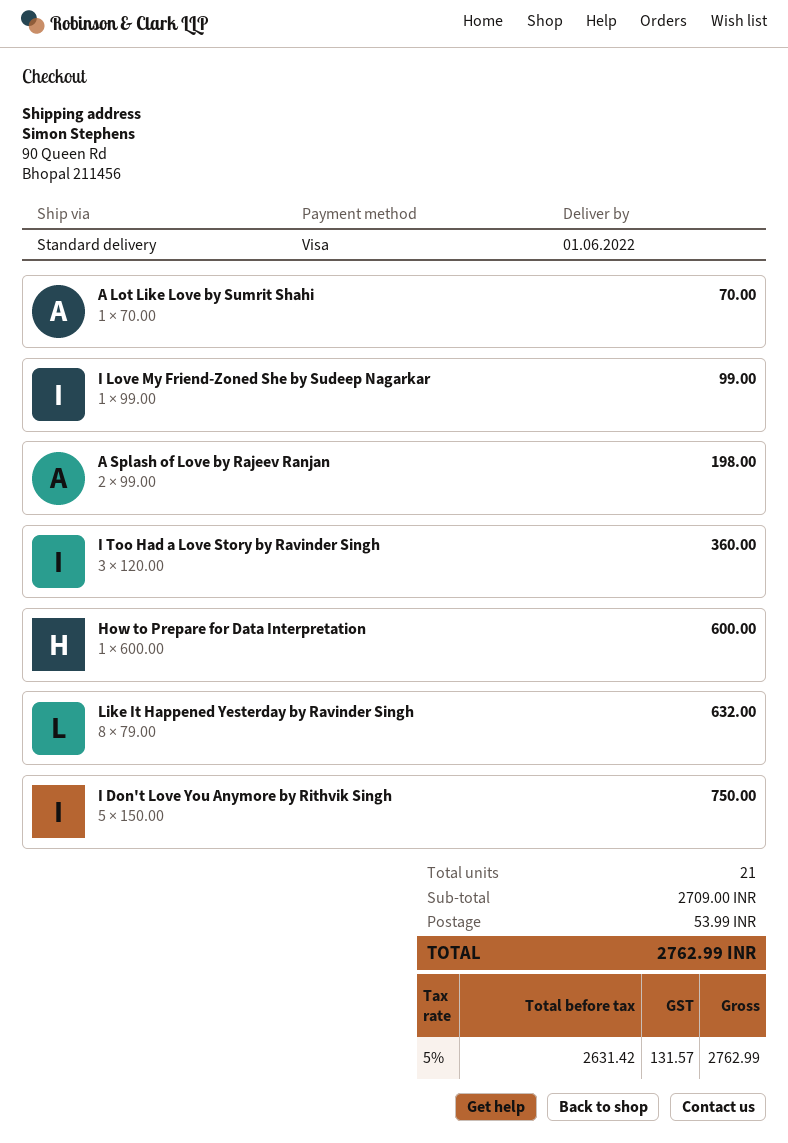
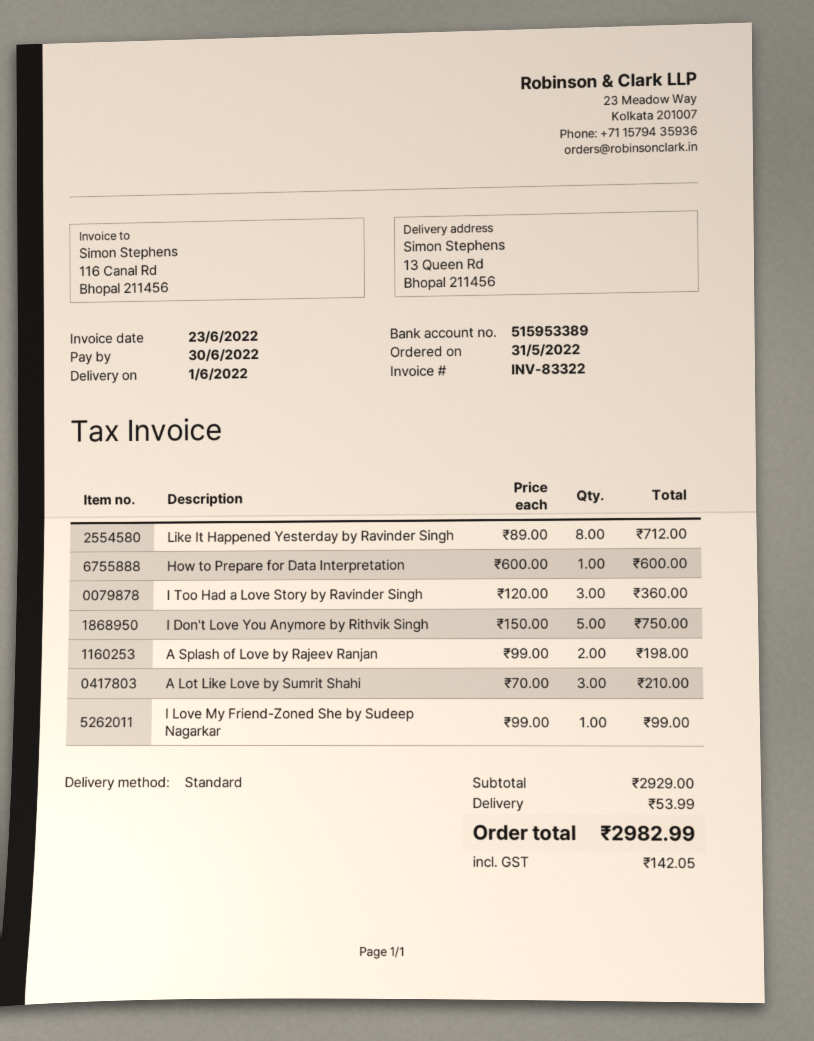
ship to: 90 Queen Rd, Bhopal 211456 -> 13 Queen Rd, Bhopal 211456
A Lot Like Love by Sumrit Shahi: 1 x 70.00 = 70.00 -> 3 x 70.00 = 210.00
Like It Happened Yesterday by Ravinder Singh: 8 x 79.00 = 632.00 -> 8 x 89.00 = 712.00
subtotal: 2709.00 -> 2929.00
tax: 131.57 -> 142.05
total: 2762.99 -> 2982.99

